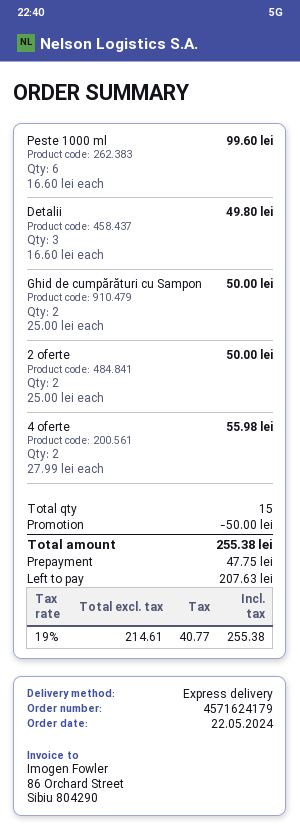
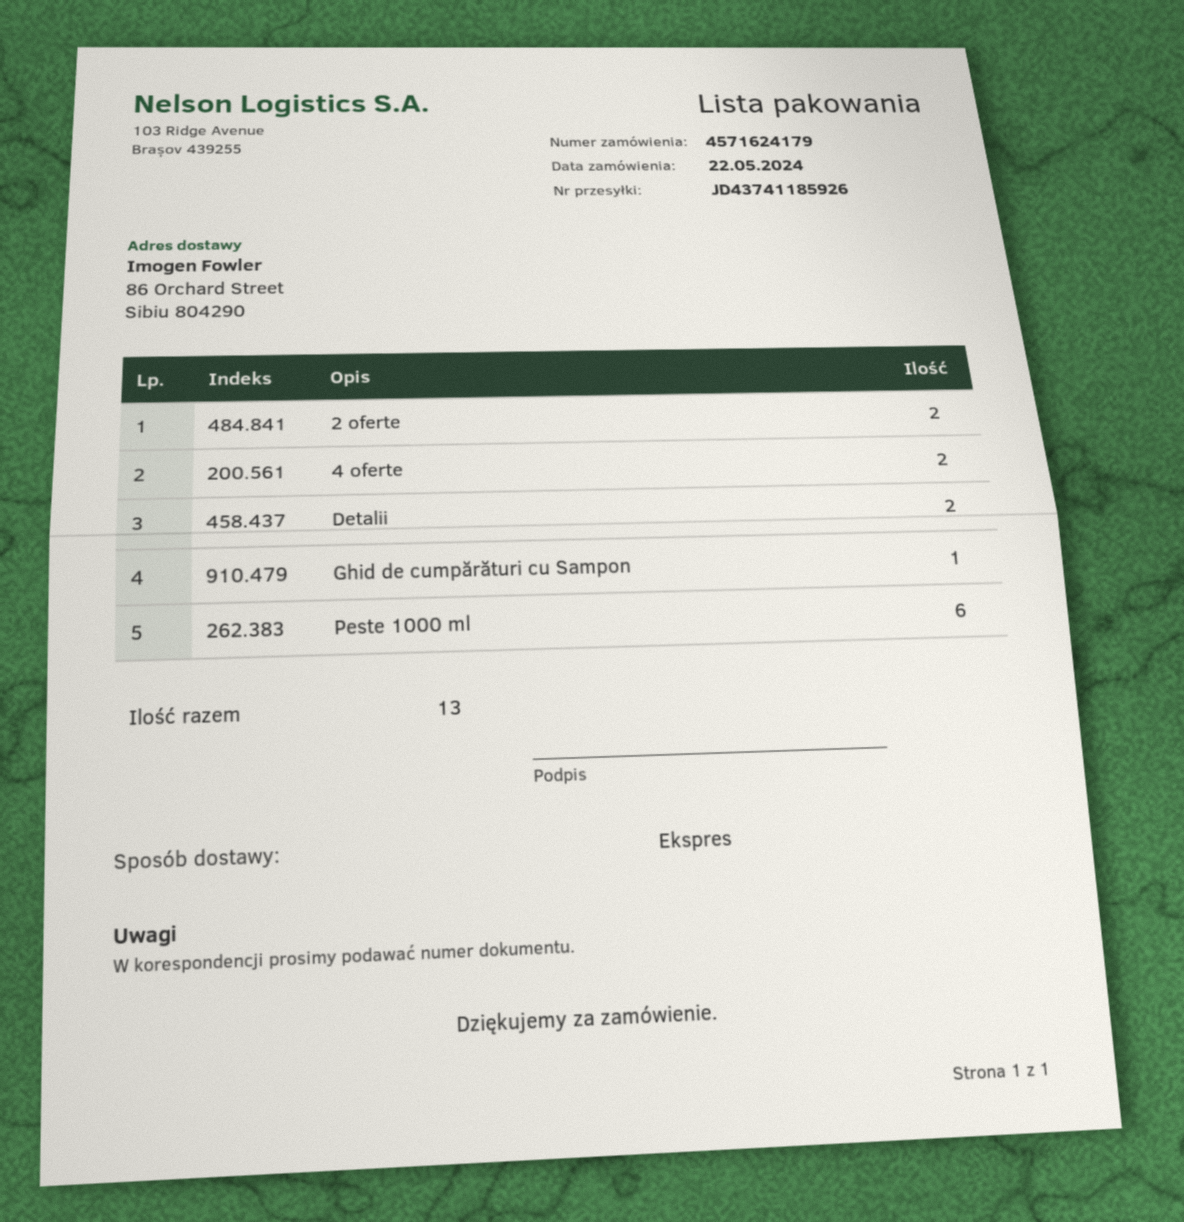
Detalii: 3 -> 2
Ghid de cumpărături cu Sampon: 2 -> 1
total quantity: 15 -> 13

